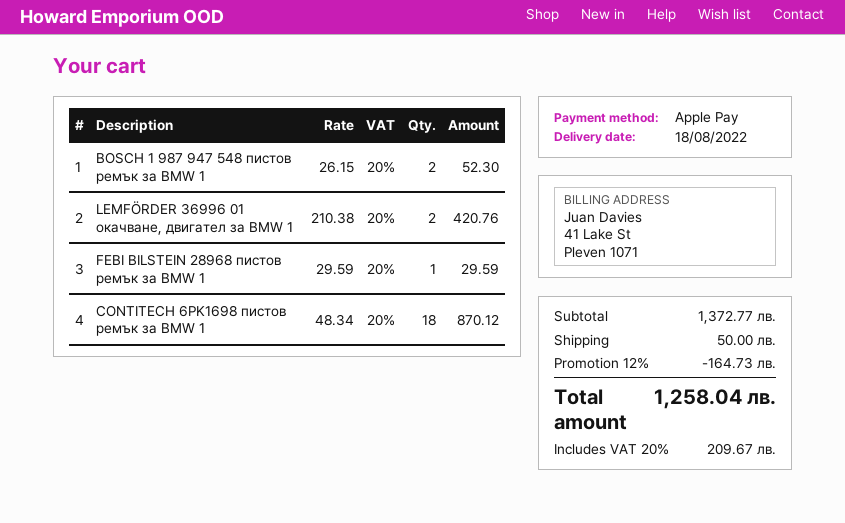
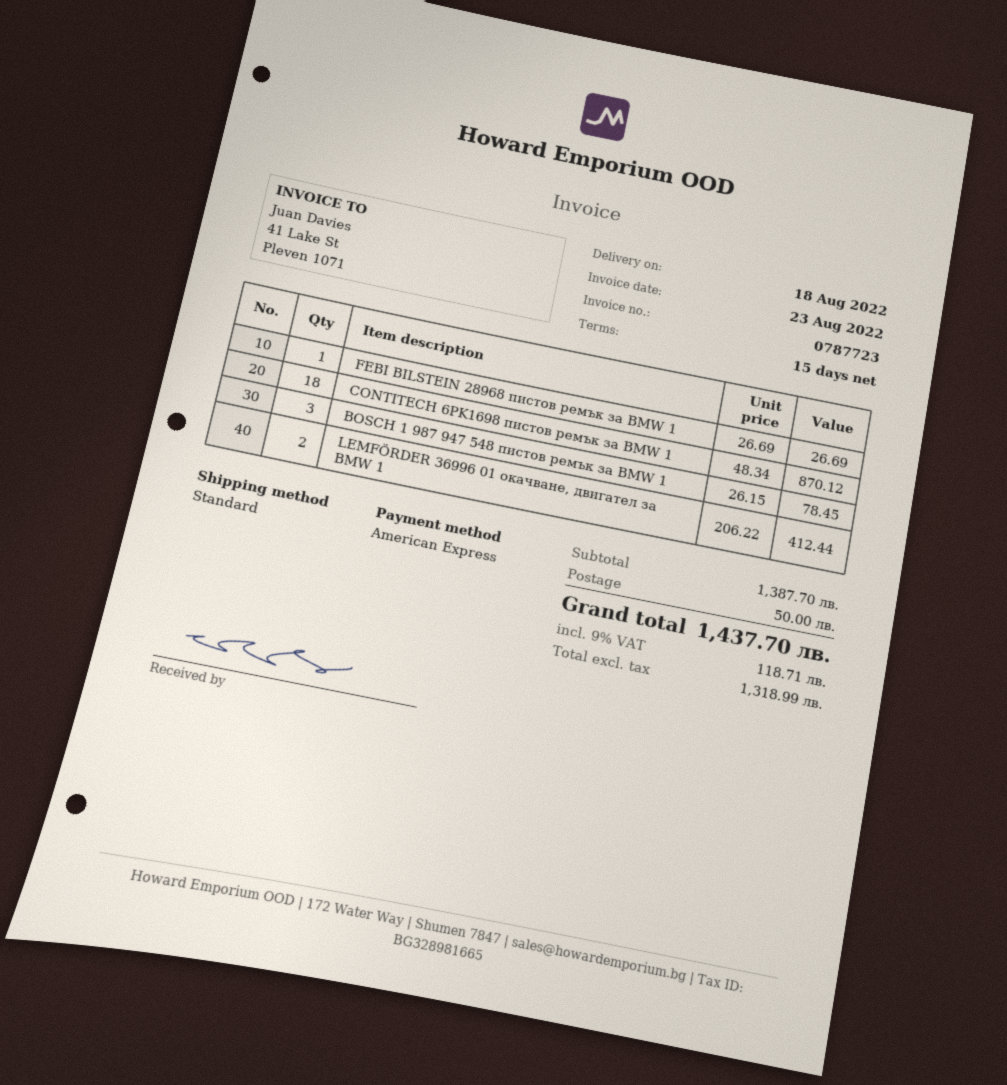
payment method: Apple Pay -> American Express
BOSCH 1 987 947 548 пистов ремък за BMW 1: 2 x 26.15 = 52.30 -> 3 x 26.15 = 78.45
LEMFÖRDER 36996 01 окачване, двигател за BMW 1: 2 x 210.38 = 420.76 -> 2 x 206.22 = 412.44
FEBI BILSTEIN 28968 пистов ремък за BMW 1: 1 x 29.59 = 29.59 -> 1 x 26.69 = 26.69
subtotal: 1372.77 -> 1387.70
discount: 12% = 164.73 -> none
tax: 20% = 209.67 -> 9% = 118.71
total: 1258.04 -> 1437.70

